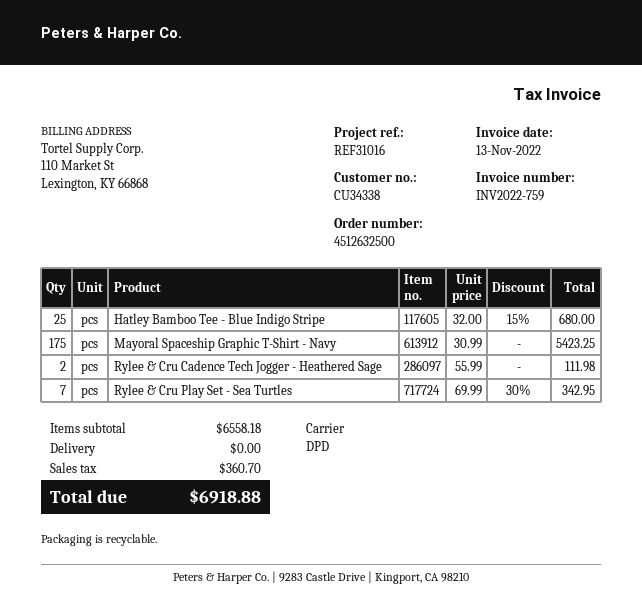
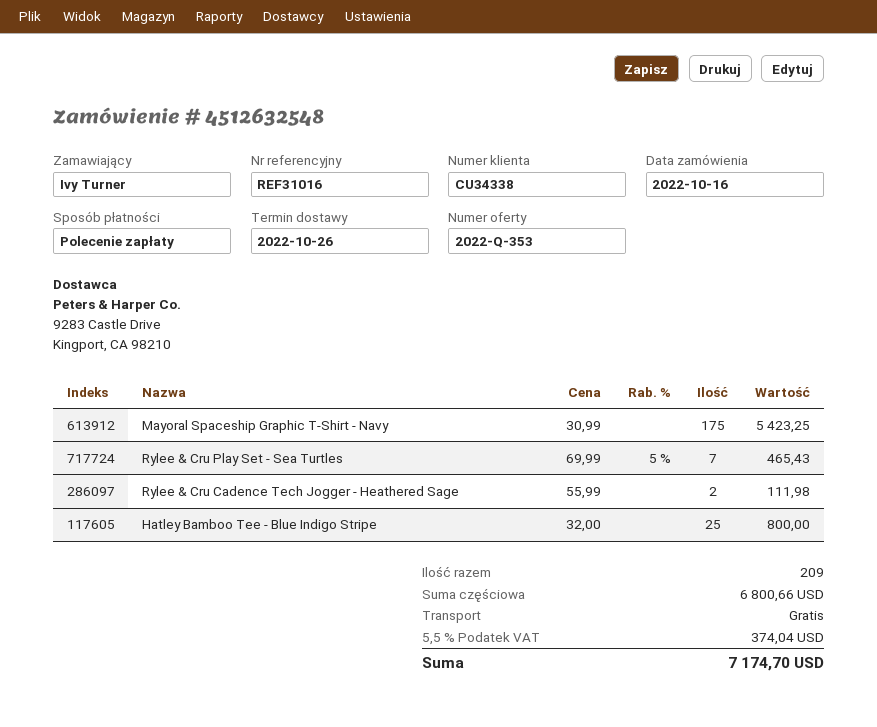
order number: 4512632500 -> 4512632548
Hatley Bamboo Tee - Blue Indigo Stripe: 25 x 32.00 - 15% = 680.00 -> 25 x 32.00 = 800.00
Rylee & Cru Play Set - Sea Turtles: 7 x 69.99 - 30% = 342.95 -> 7 x 69.99 - 5% = 465.43
subtotal: 6558.18 -> 6800.66
tax: 360.70 -> 374.04
total: 6918.88 -> 7174.70

